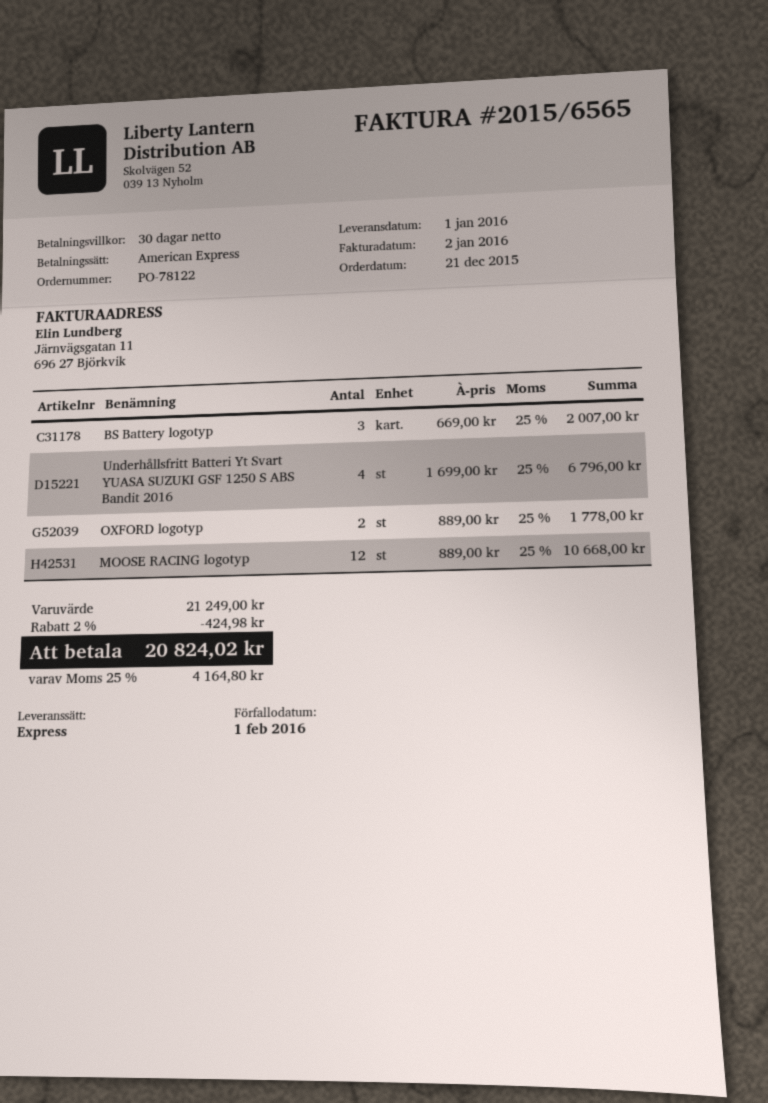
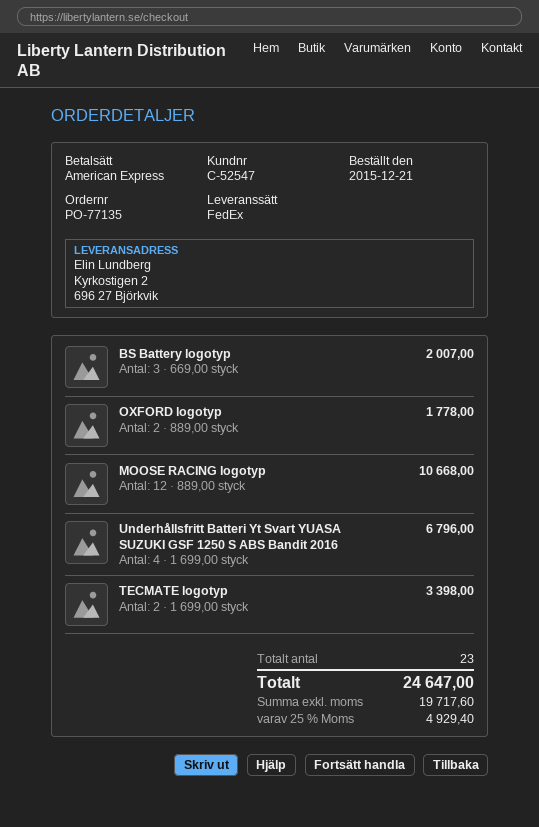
order number: PO-78122 -> PO-77135
shipping method: express -> FedEx
TECMATE logotyp: none -> 2 x 1699.00 = 3398.00
discount: 2% = 424.98 -> none
tax: 25% = 4164.80 -> 25% = 4929.40
total: 20824.02 -> 24647.00

